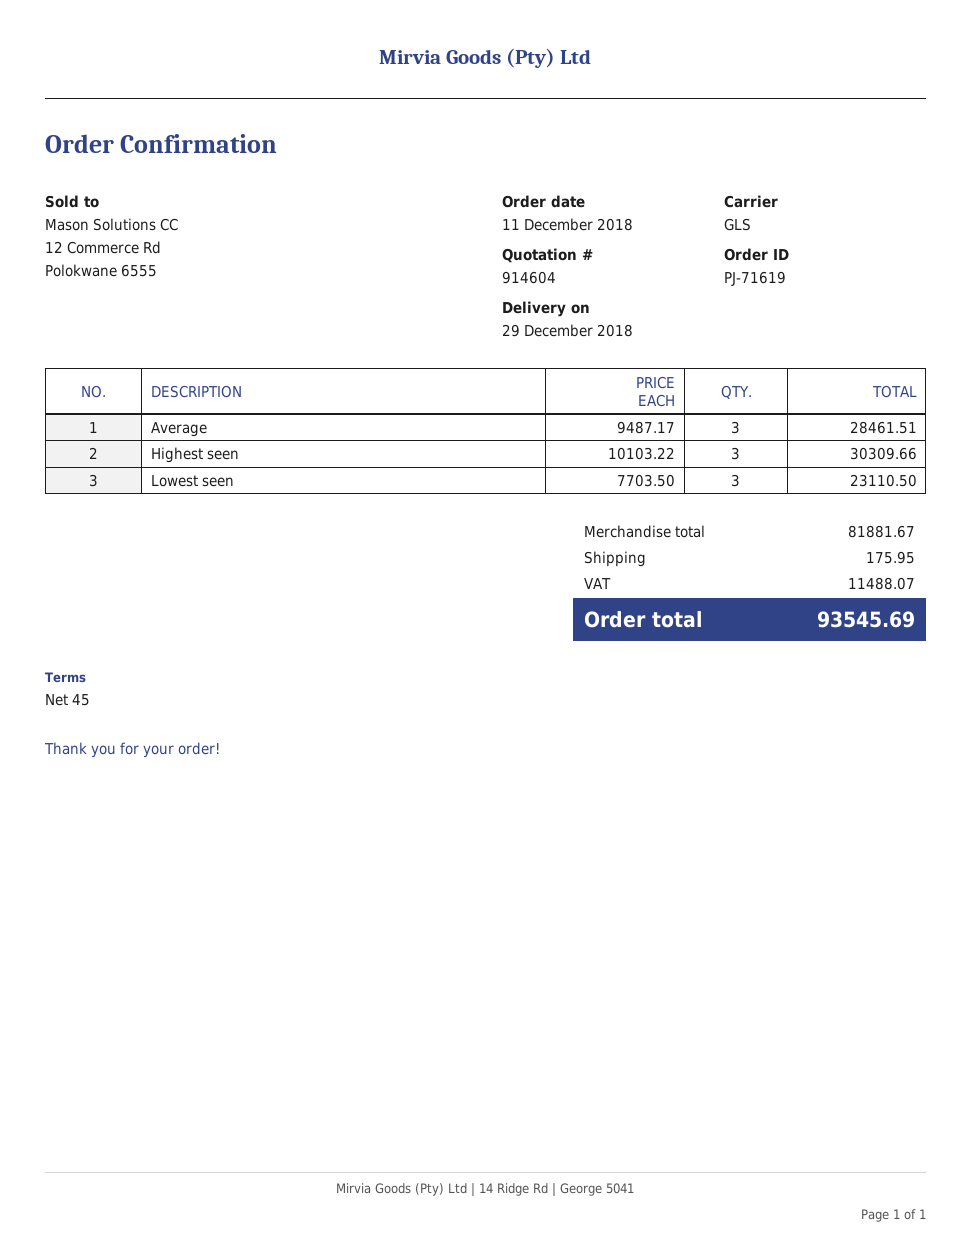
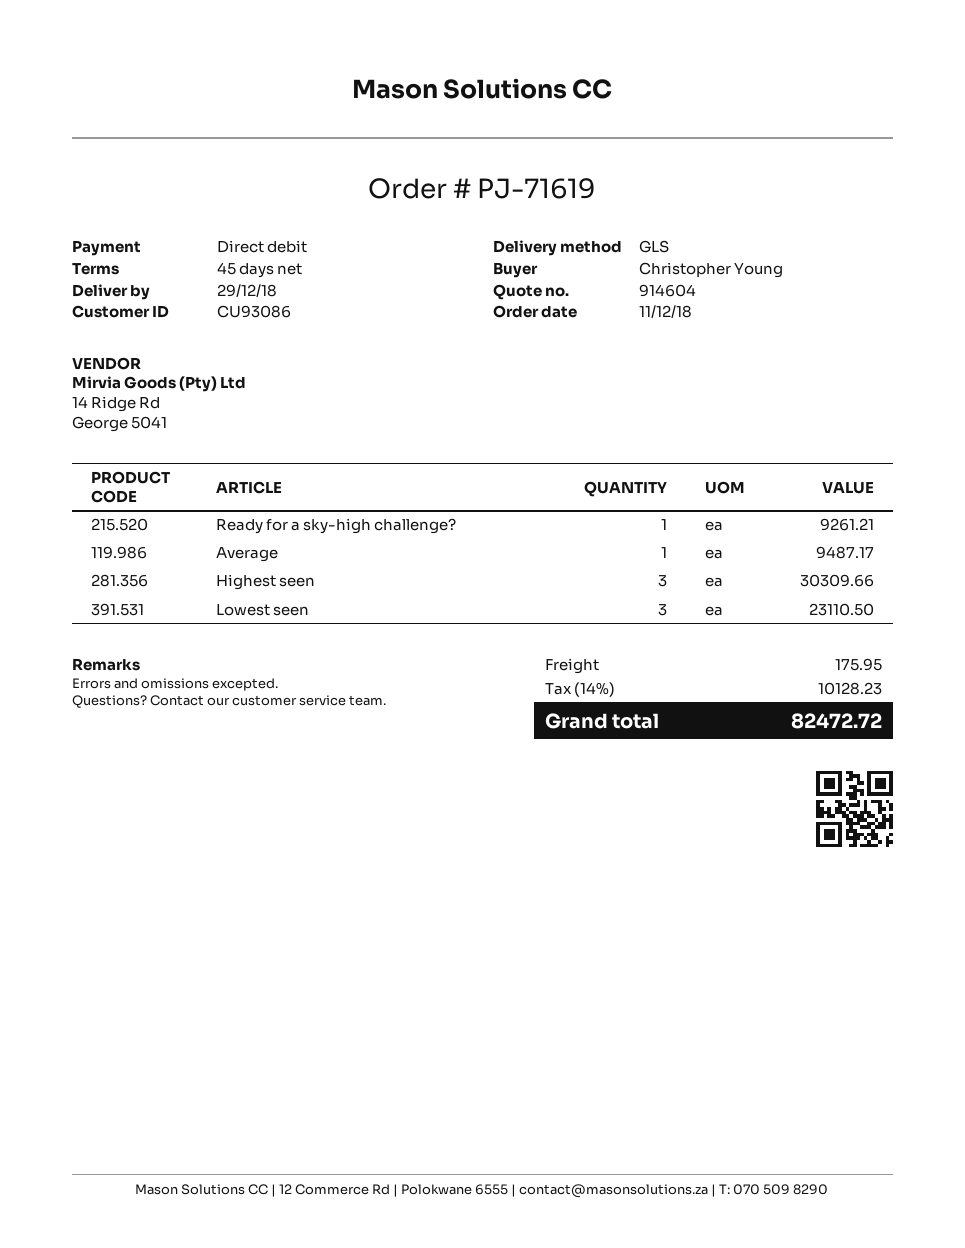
Average: 3 for 28461.51 -> 1 for 9487.17
Ready for a sky-high challenge?: none -> 1 for 9261.21
tax: 11488.07 -> 10128.23
total: 93545.69 -> 82472.72

